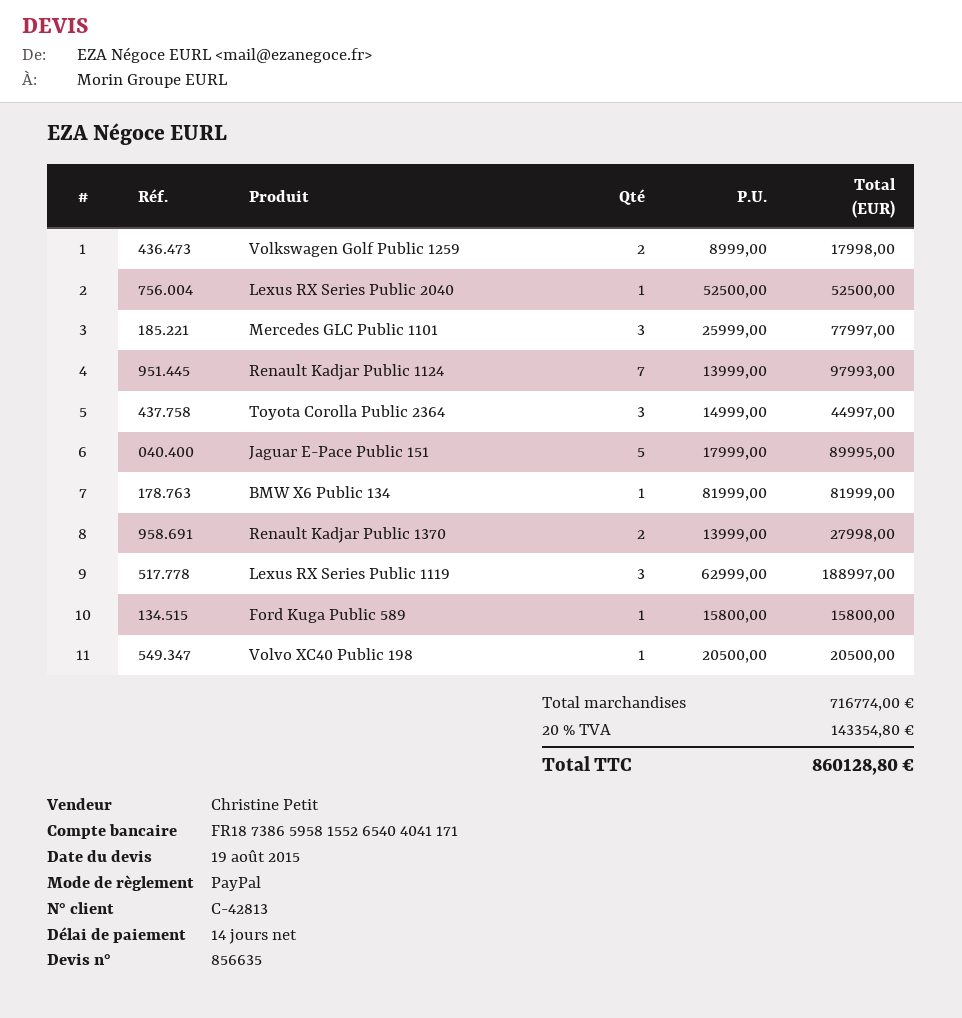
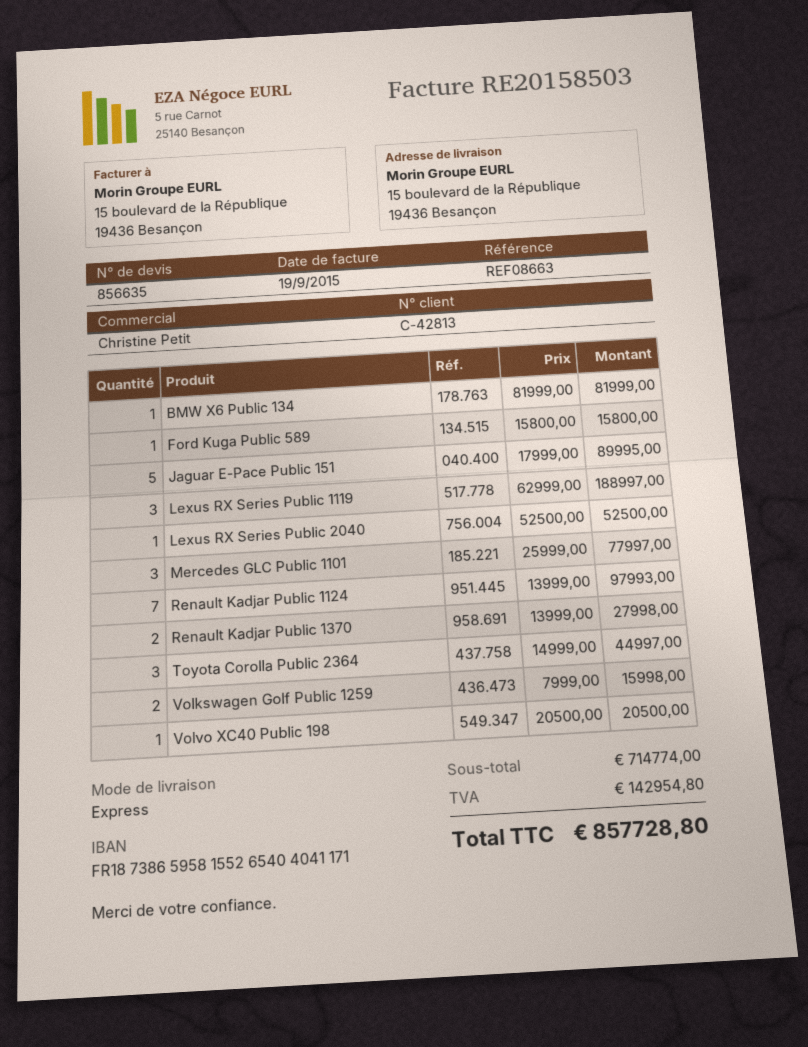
Volkswagen Golf Public 1259: 2 x 8999.00 = 17998.00 -> 2 x 7999.00 = 15998.00
subtotal: 716774.00 -> 714774.00
tax: 143354.80 -> 142954.80
total: 860128.80 -> 857728.80

